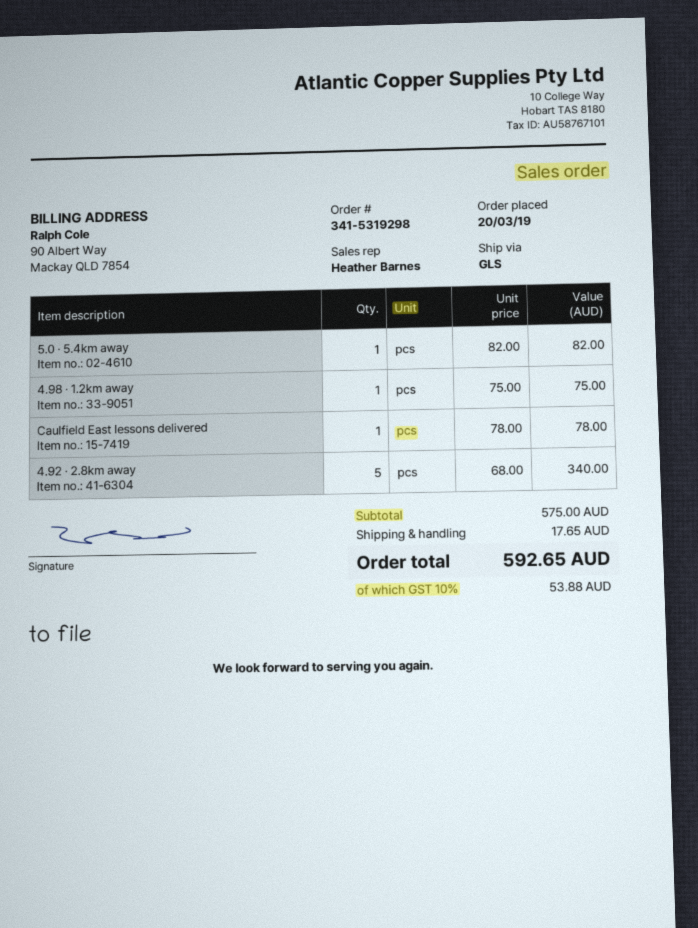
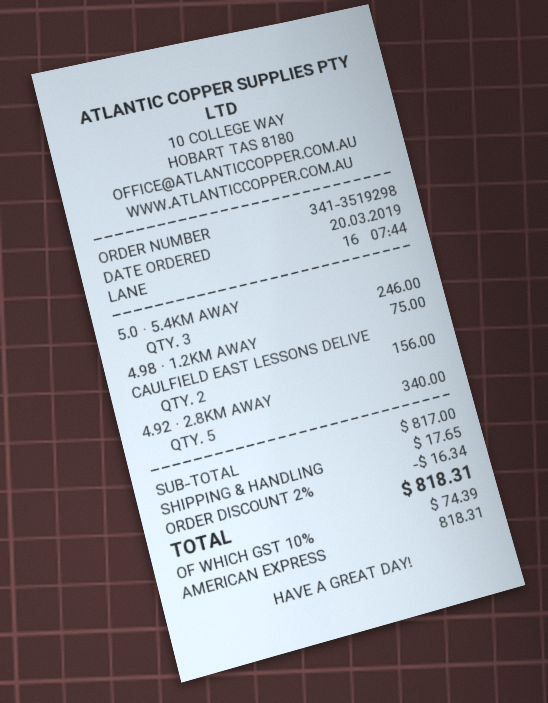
order number: 341-5319298 -> 341-3519298
5.0 · 5.4km away: 1 for 82.00 -> 3 for 246.00
Caulfield East lessons delivered: 1 for 78.00 -> 2 for 156.00
subtotal: 575.00 -> 817.00
discount: none -> 2% = 16.34
tax: 10% = 53.88 -> 10% = 74.39
total: 592.65 -> 818.31

